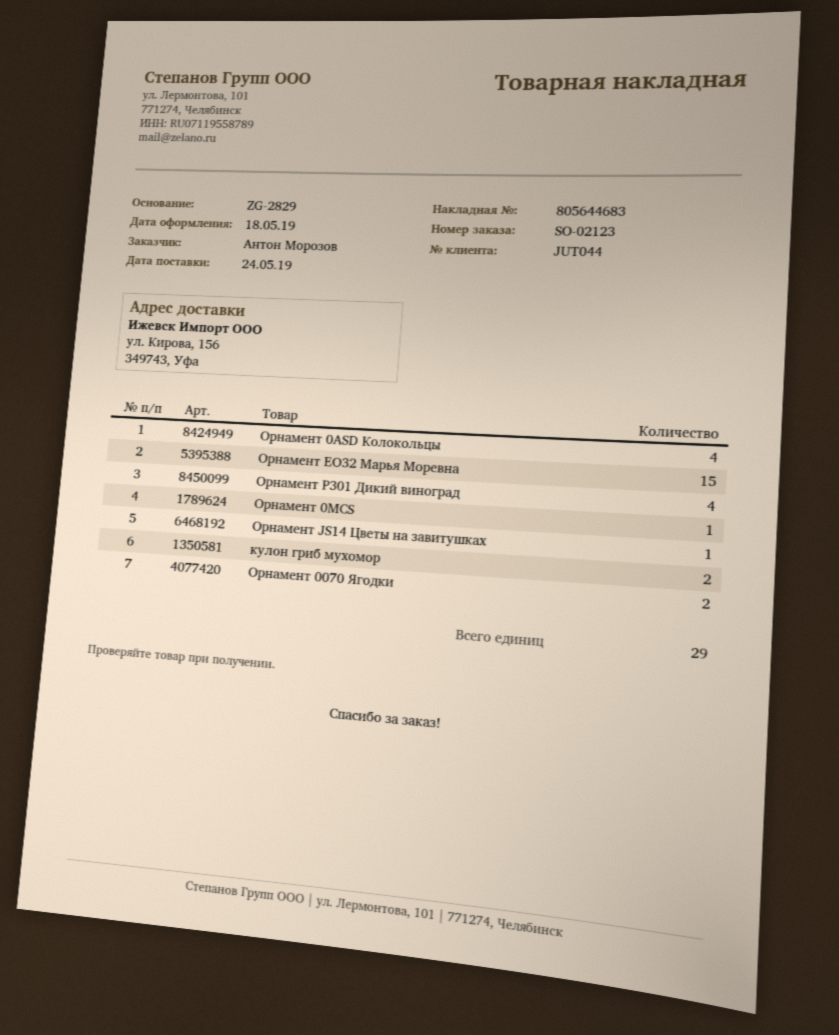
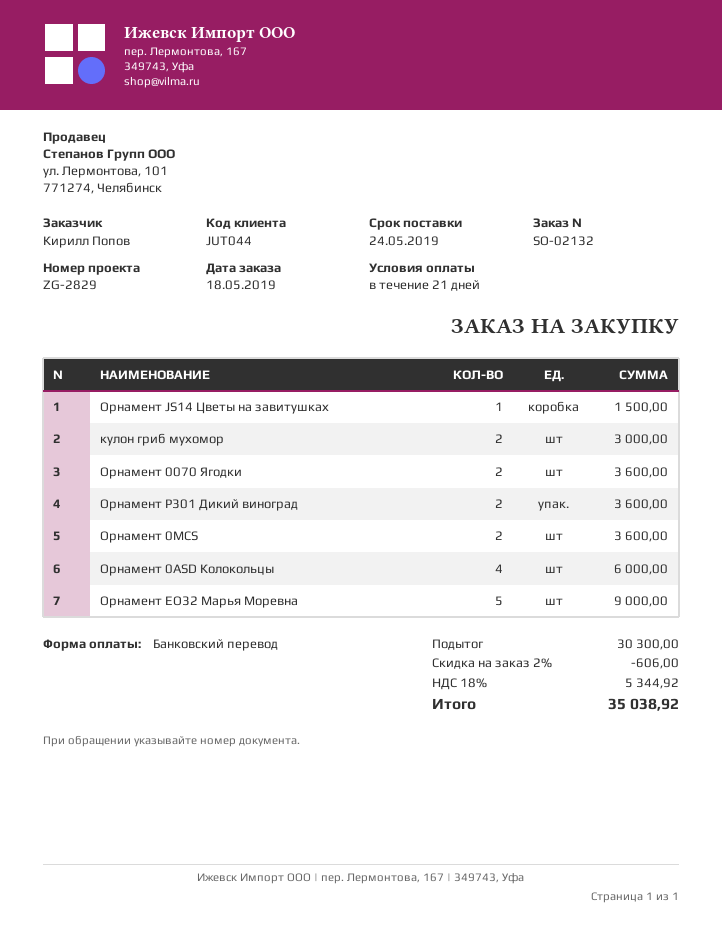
order number: SO-02123 -> SO-02132
ordered by: Антон Морозов -> Кирилл Попов
Орнамент EO32 Марья Моревна: 15 -> 5
Орнамент P301 Дикий виноград: 4 -> 2
Орнамент 0MCS: 1 -> 2

